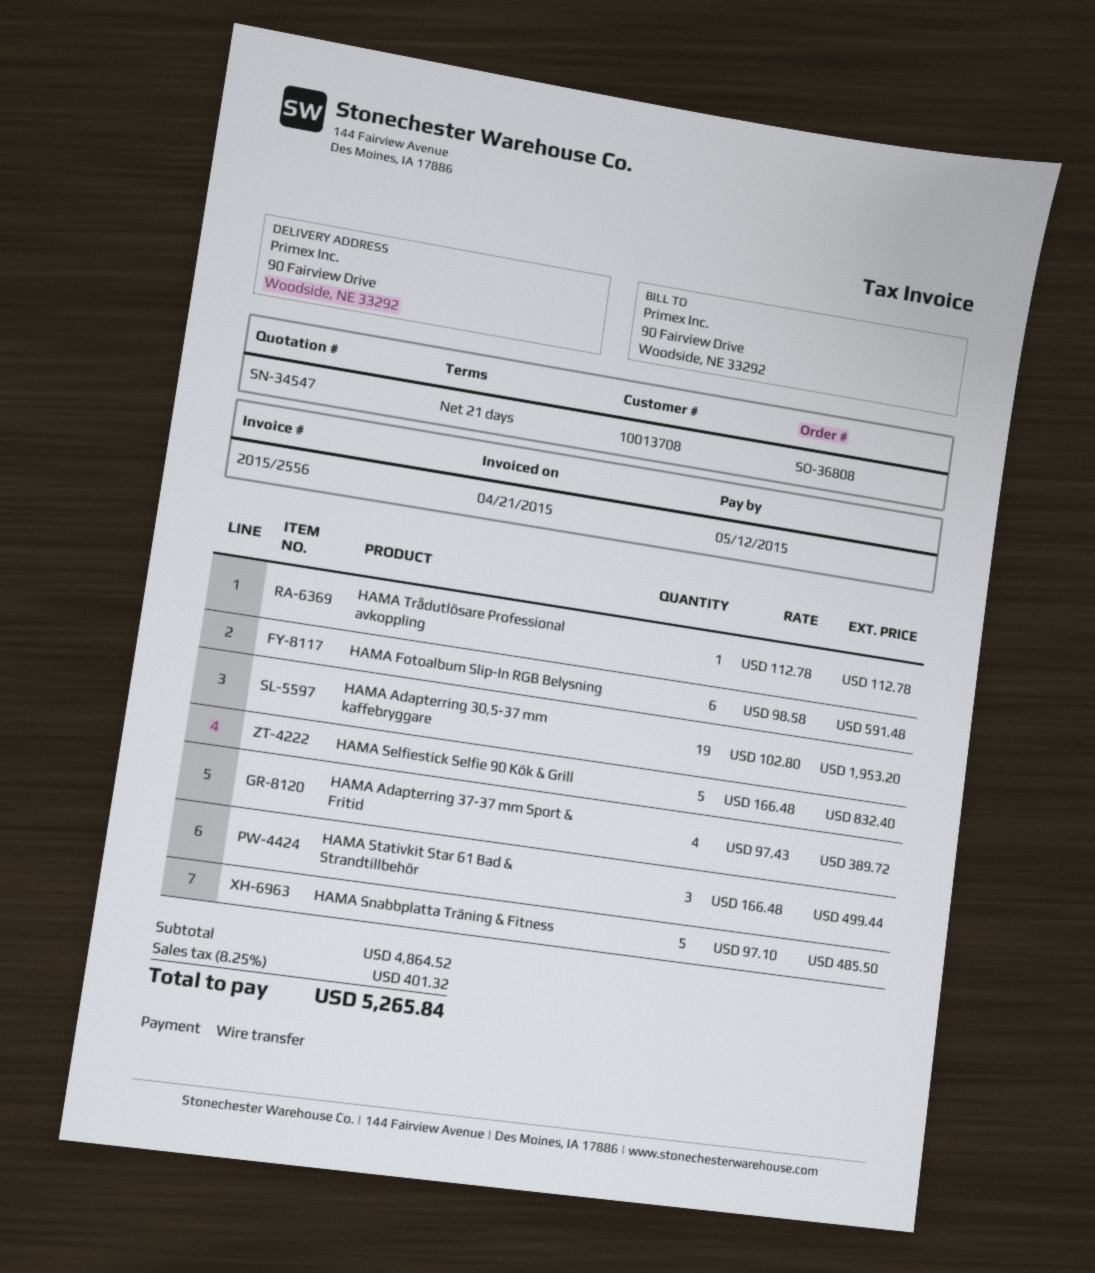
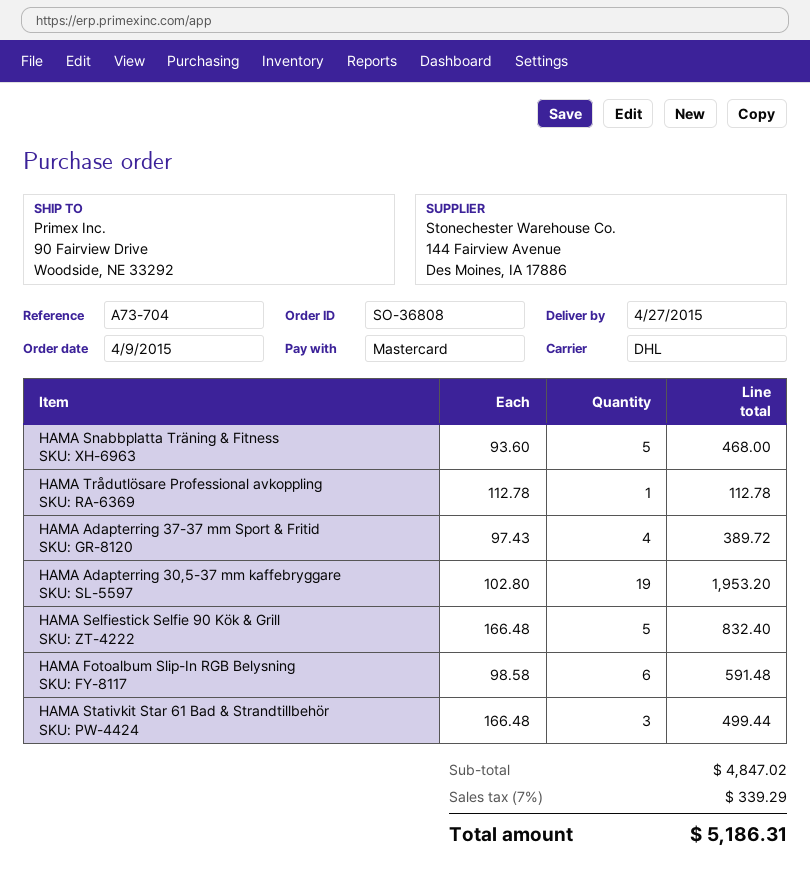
payment method: bank transfer -> Mastercard
HAMA Snabbplatta Träning & Fitness: 5 x 97.10 = 485.50 -> 5 x 93.60 = 468.00
subtotal: 4864.52 -> 4847.02
tax: 8.25% = 401.32 -> 7% = 339.29
total: 5265.84 -> 5186.31

